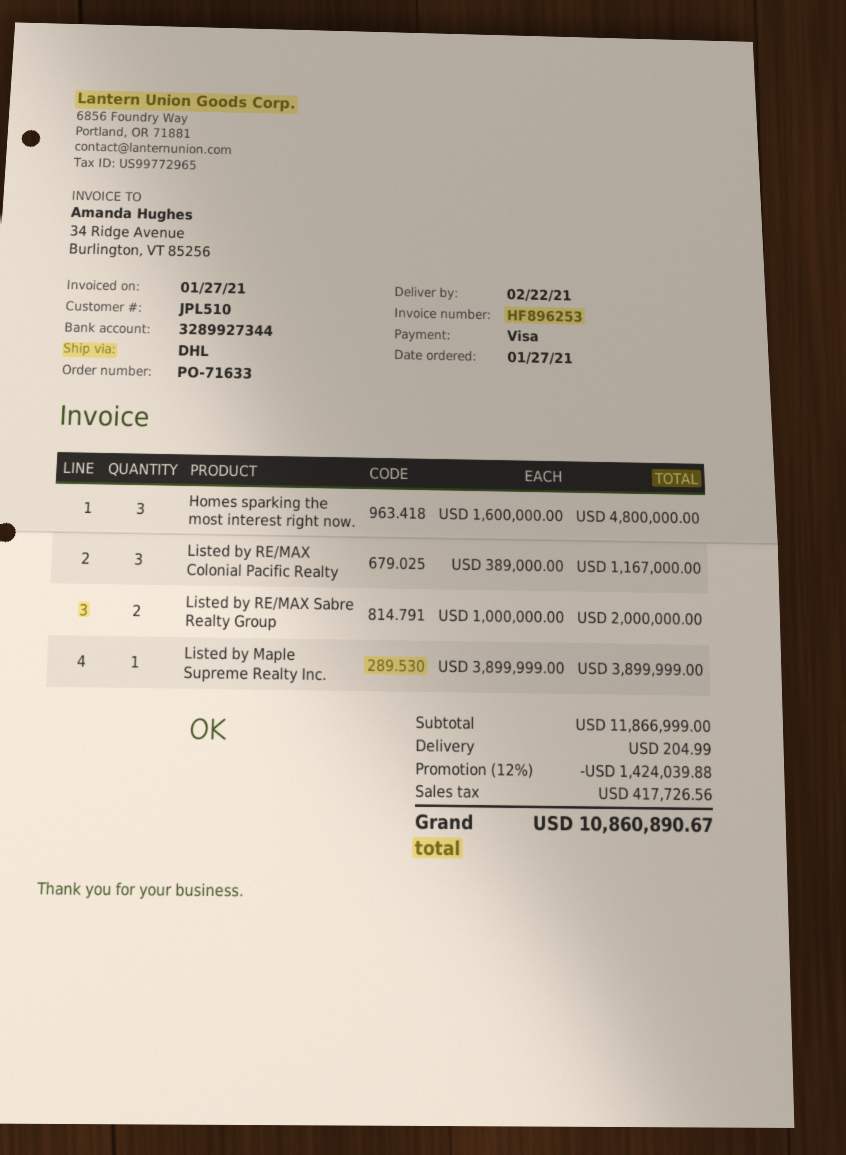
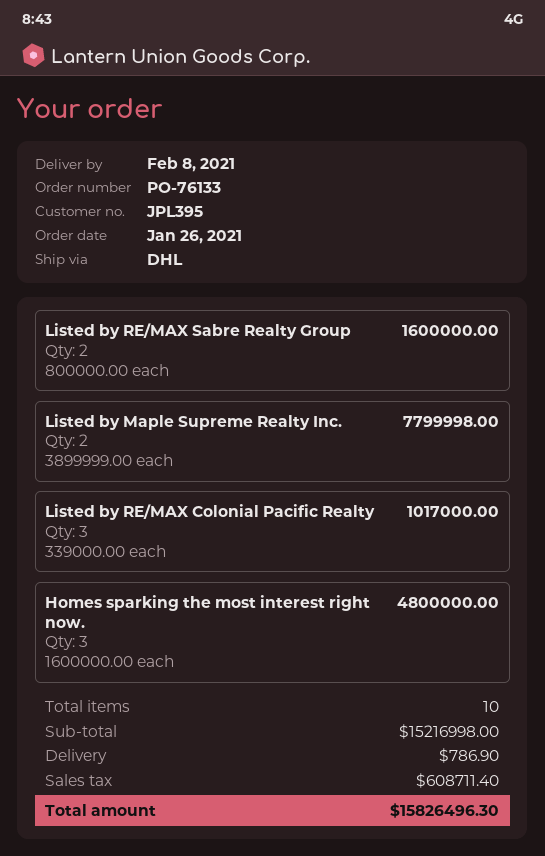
order number: PO-71633 -> PO-76133
order date: 2021-01-27 -> 2021-01-26
delivery date: 2021-02-22 -> 2021-02-08
customer number: JPL510 -> JPL395
Listed by RE/MAX Colonial Pacific Realty: 3 x 389000.00 = 1167000.00 -> 3 x 339000.00 = 1017000.00
Listed by RE/MAX Sabre Realty Group: 2 x 1000000.00 = 2000000.00 -> 2 x 800000.00 = 1600000.00
Listed by Maple Supreme Realty Inc.: 1 x 3899999.00 = 3899999.00 -> 2 x 3899999.00 = 7799998.00
subtotal: 11866999.00 -> 15216998.00
discount: 12% = 1424039.88 -> none
shipping: 204.99 -> 786.90
tax: 417726.56 -> 608711.40
total: 10860890.67 -> 15826496.30

